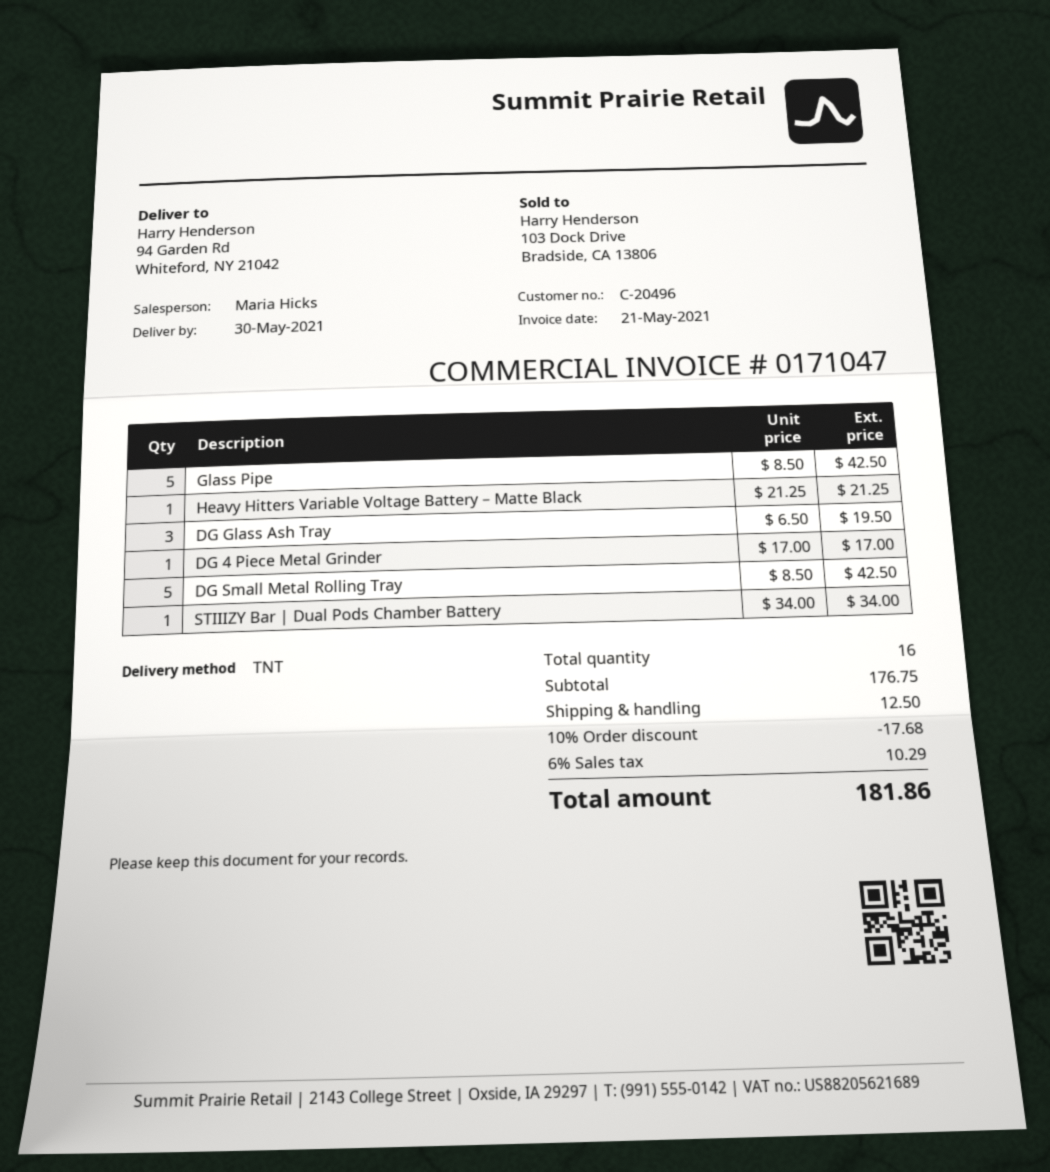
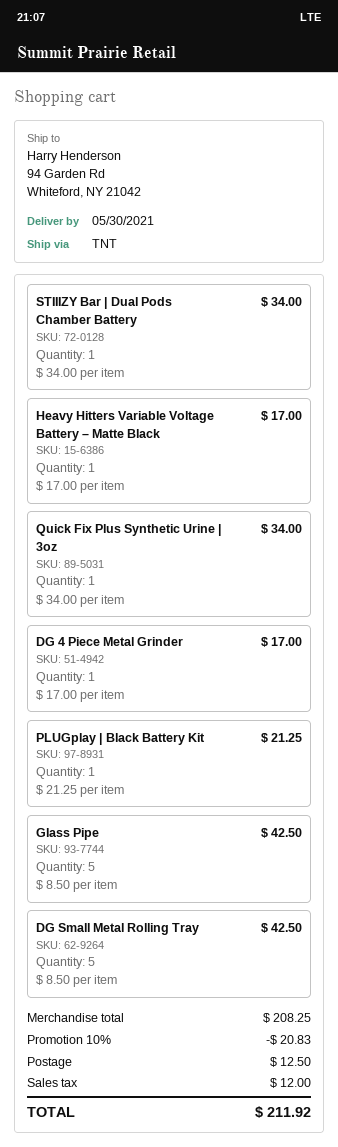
Heavy Hitters Variable Voltage Battery – Matte Black: 1 x 21.25 = 21.25 -> 1 x 17.00 = 17.00
DG Glass Ash Tray: 3 x 6.50 = 19.50 -> none
Quick Fix Plus Synthetic Urine | 3oz: none -> 1 x 34.00 = 34.00
PLUGplay | Black Battery Kit: none -> 1 x 21.25 = 21.25
subtotal: 176.75 -> 208.25
discount: 10% = 17.68 -> 10% = 20.83
tax: 10.29 -> 12.00
total: 181.86 -> 211.92

